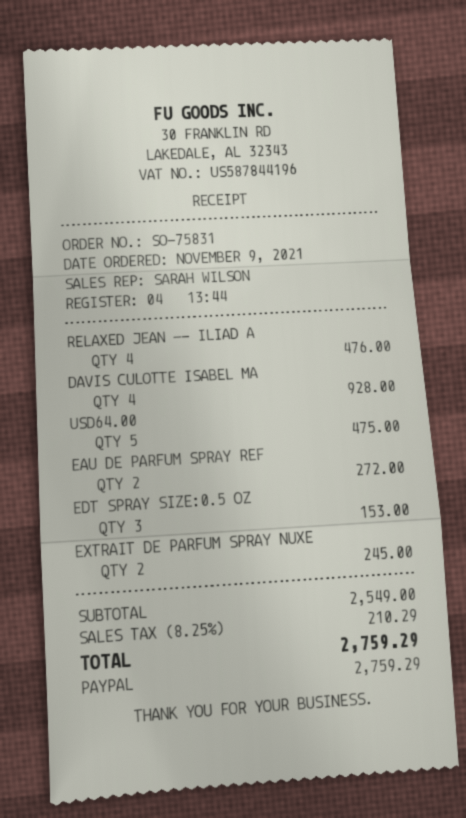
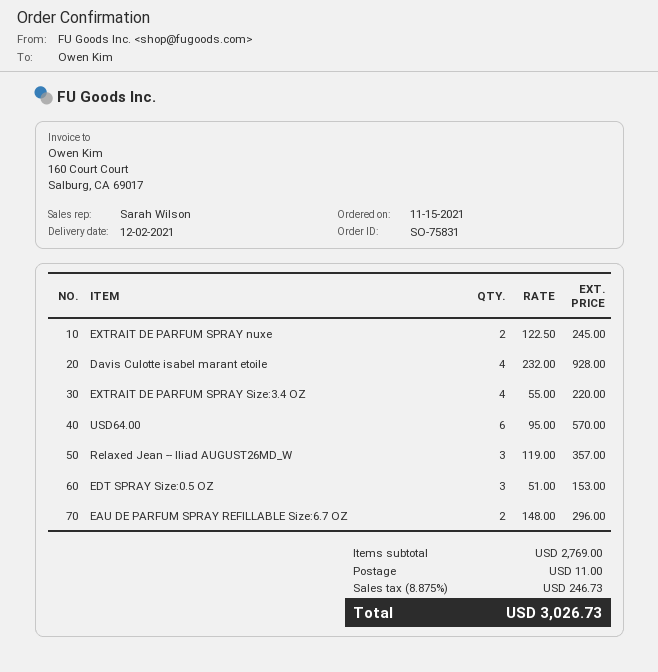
order date: 2021-11-09 -> 2021-11-15
RELAXED JEAN -- ILIAD A: 4 for 476.00 -> 3 for 357.00
USD64.00: 5 for 475.00 -> 6 for 570.00
EAU DE PARFUM SPRAY REF: 2 for 272.00 -> 2 for 296.00
EXTRAIT DE PARFUM SPRAY Size:3.4 OZ: none -> 4 for 220.00
subtotal: 2549.00 -> 2769.00
shipping: none -> 11.00
tax: 8.25% = 210.29 -> 8.875% = 246.73
total: 2759.29 -> 3026.73

